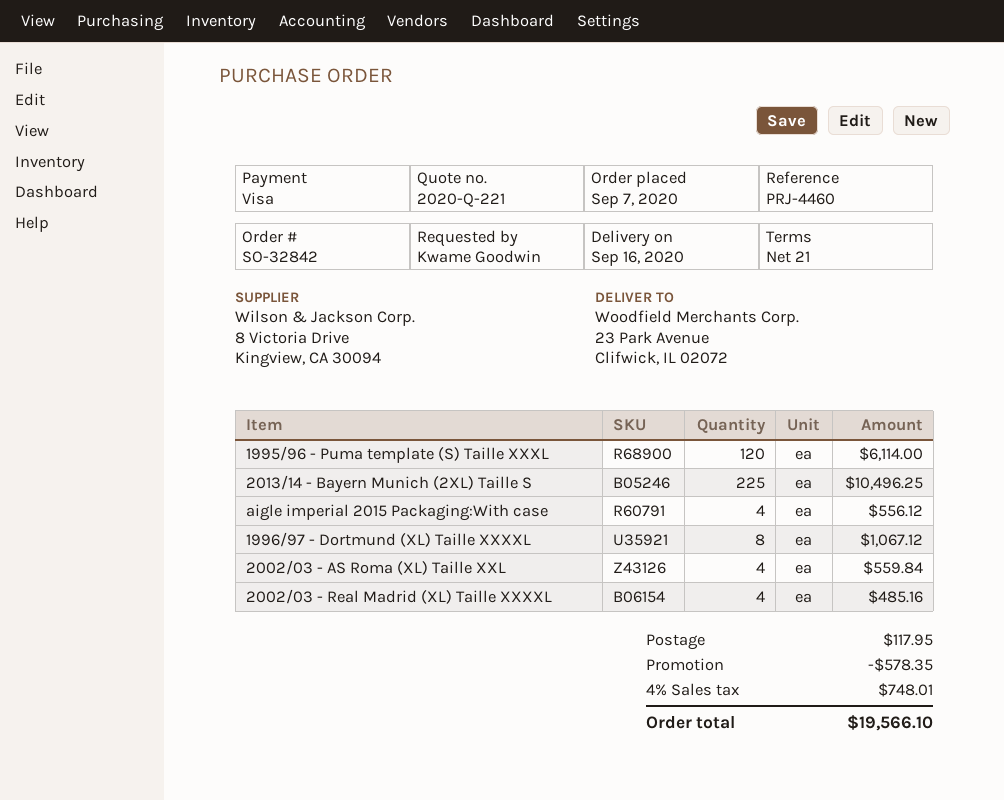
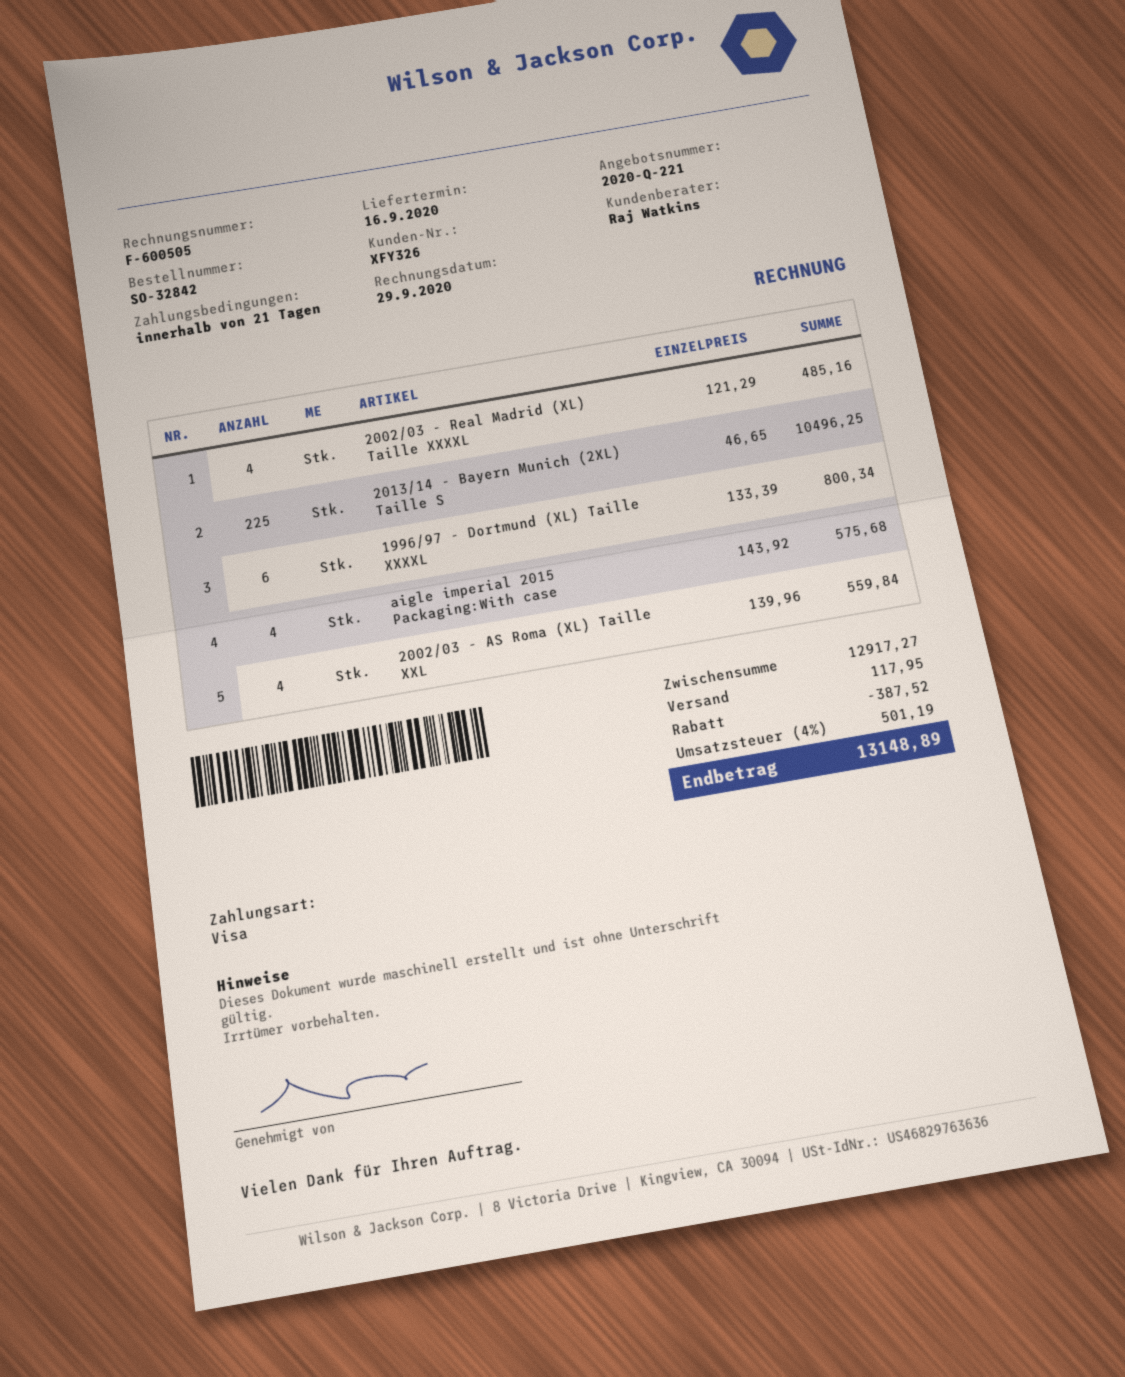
1995/96 - Puma template (S) Taille XXXL: 120 for 6114.00 -> none
aigle imperial 2015 Packaging:With case: 4 for 556.12 -> 4 for 575.68
1996/97 - Dortmund (XL) Taille XXXXL: 8 for 1067.12 -> 6 for 800.34
discount: 578.35 -> 387.52
tax: 4% = 748.01 -> 4% = 501.19
total: 19566.10 -> 13148.89

